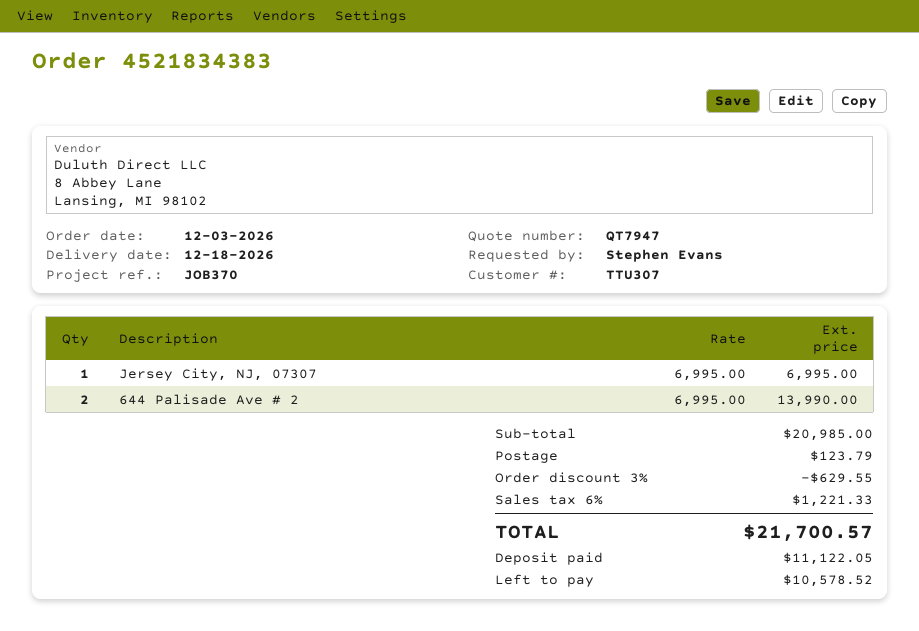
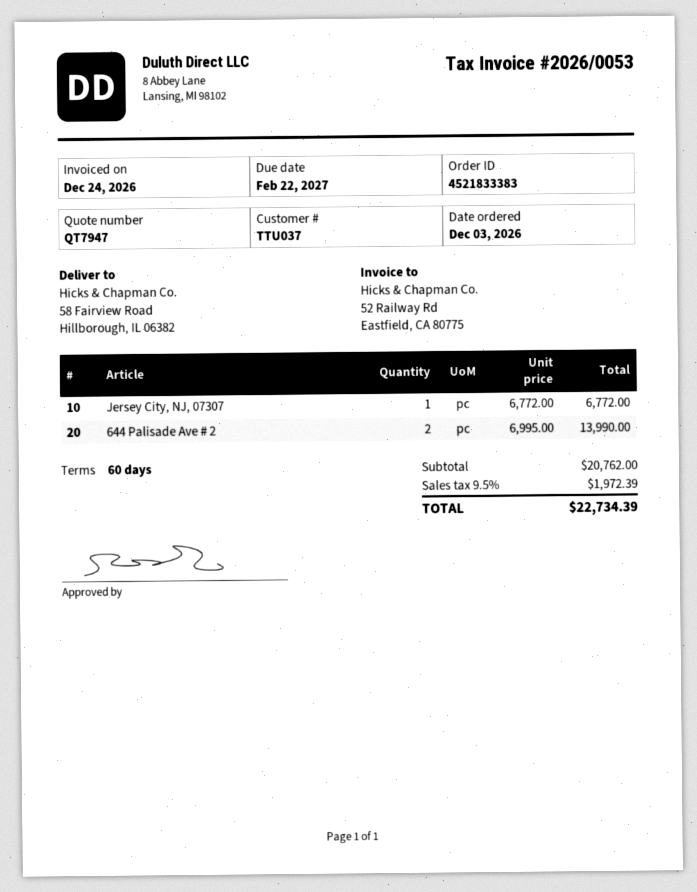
order number: 4521834383 -> 4521833383
customer number: TTU307 -> TTU037
Jersey City, NJ, 07307: 1 x 6995.00 = 6995.00 -> 1 x 6772.00 = 6772.00
subtotal: 20985.00 -> 20762.00
discount: 3% = 629.55 -> none
shipping: 123.79 -> none
tax: 6% = 1221.33 -> 9.5% = 1972.39
total: 21700.57 -> 22734.39

